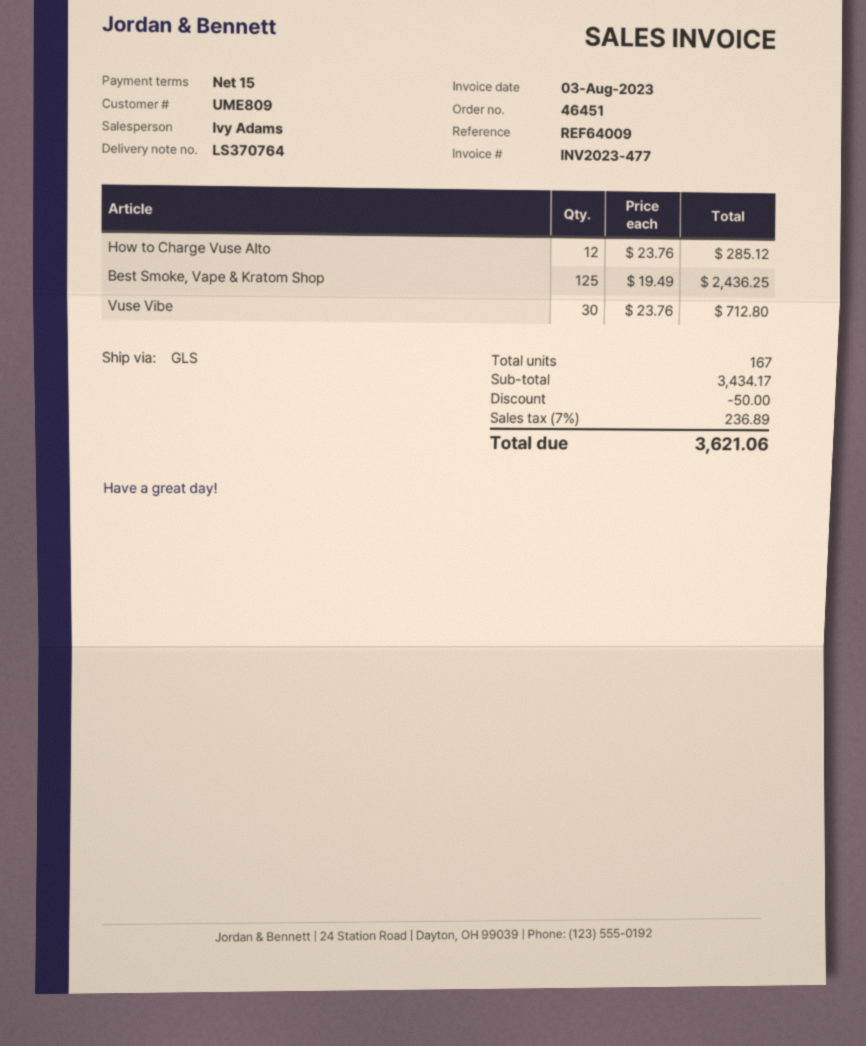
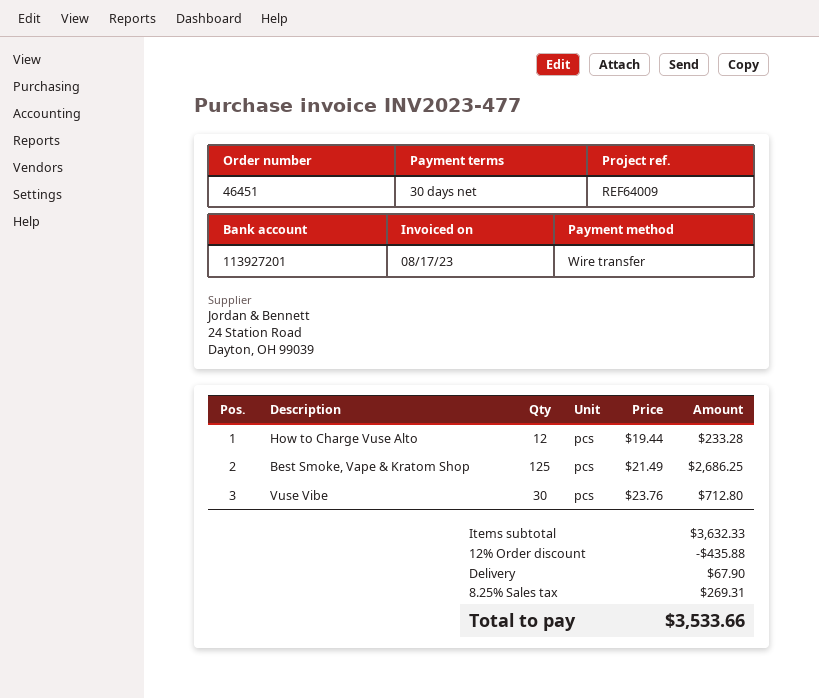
invoice date: 2023-08-03 -> 2023-08-17
payment terms: 15 days -> 30 days
How to Charge Vuse Alto: 12 x 23.76 = 285.12 -> 12 x 19.44 = 233.28
Best Smoke, Vape & Kratom Shop: 125 x 19.49 = 2436.25 -> 125 x 21.49 = 2686.25
subtotal: 3434.17 -> 3632.33
discount: 50.00 -> 435.88
shipping: none -> 67.90
tax: 7% = 236.89 -> 8.25% = 269.31
total: 3621.06 -> 3533.66

